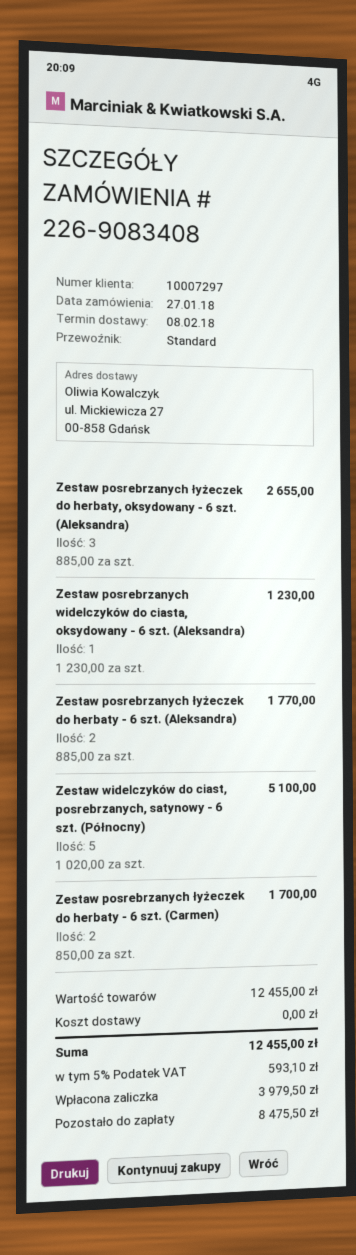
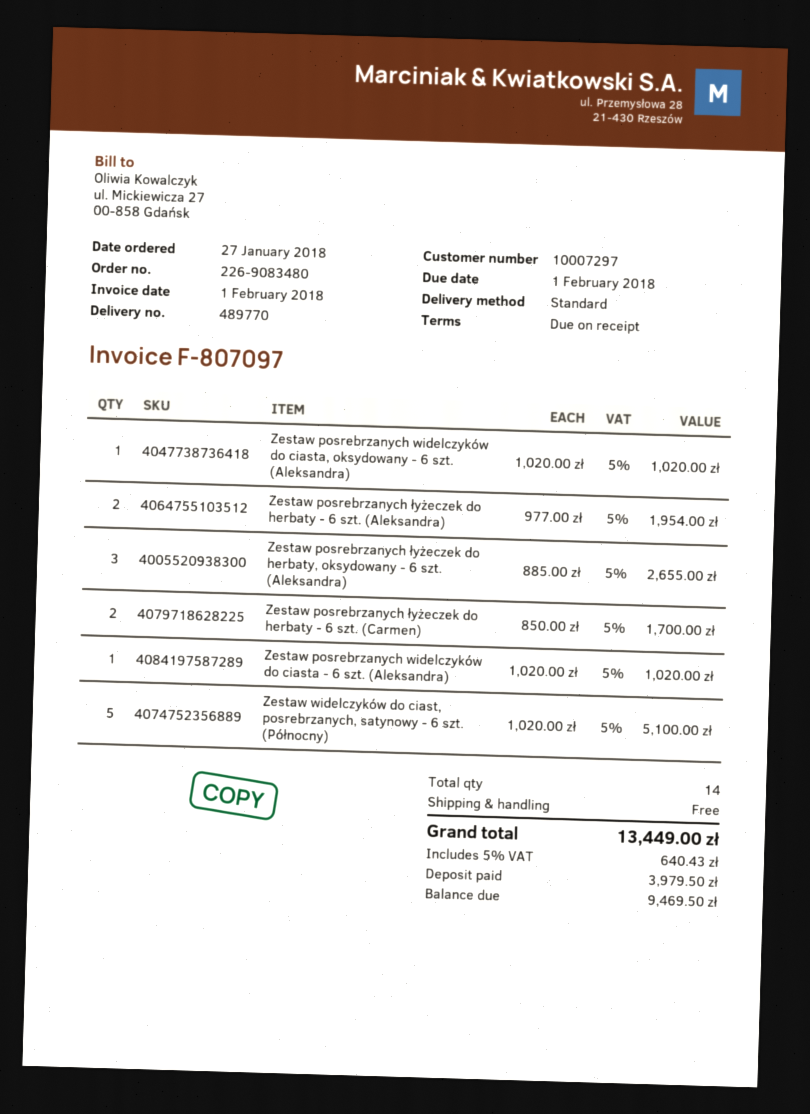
order number: 226-9083408 -> 226-9083480
Zestaw posrebrzanych widelczyków do ciasta, oksydowany - 6 szt. (Aleksandra): 1 x 1230.00 = 1230.00 -> 1 x 1020.00 = 1020.00
Zestaw posrebrzanych łyżeczek do herbaty - 6 szt. (Aleksandra): 2 x 885.00 = 1770.00 -> 2 x 977.00 = 1954.00
Zestaw posrebrzanych widelczyków do ciasta - 6 szt. (Aleksandra): none -> 1 x 1020.00 = 1020.00
tax: 5% = 593.10 -> 5% = 640.43
total: 12455.00 -> 13449.00
balance: 8475.50 -> 9469.50

